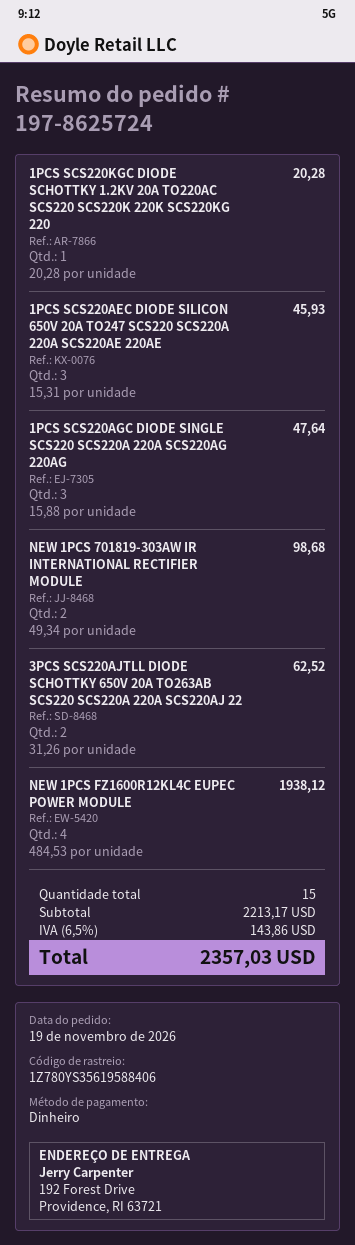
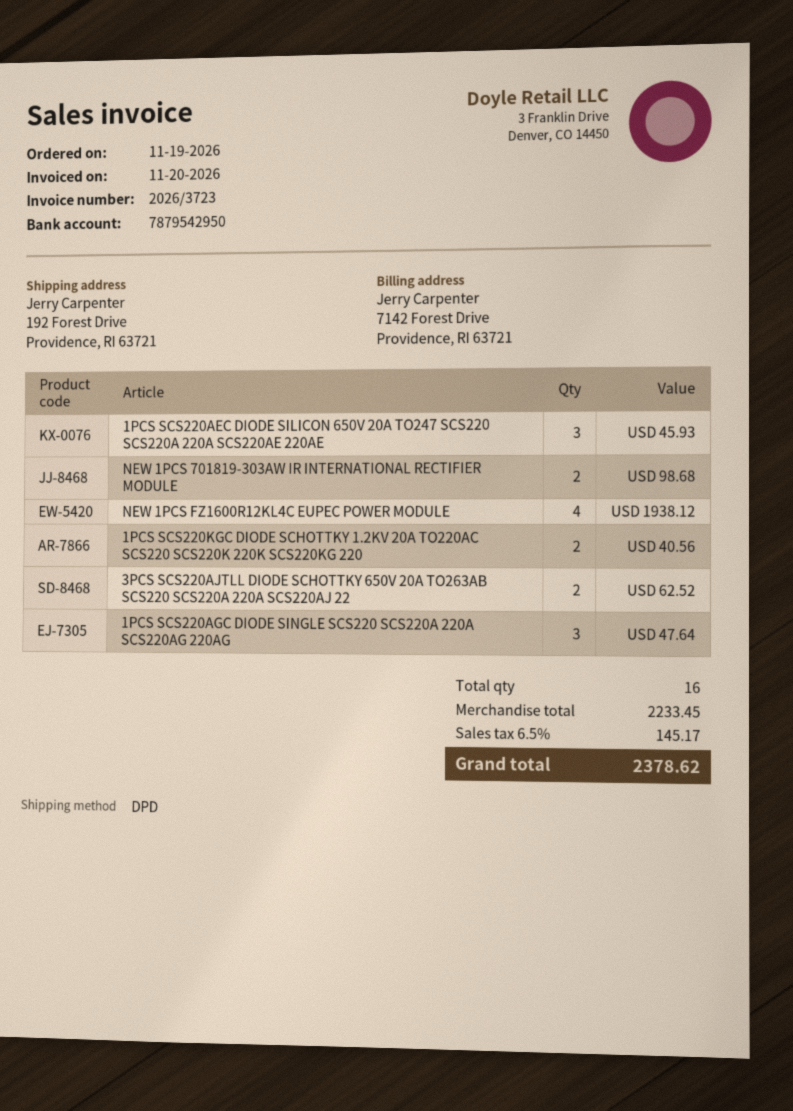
1PCS SCS220KGC DIODE SCHOTTKY 1.2KV 20A TO220AC SCS220 SCS220K 220K SCS220KG 220: 1 for 20.28 -> 2 for 40.56
total quantity: 15 -> 16
subtotal: 2213.17 -> 2233.45
tax: 6.5% = 143.86 -> 6.5% = 145.17
total: 2357.03 -> 2378.62

